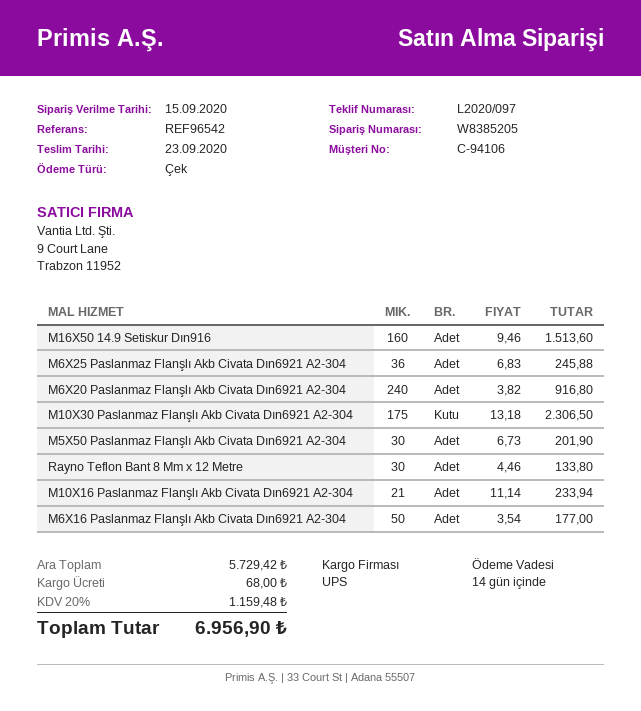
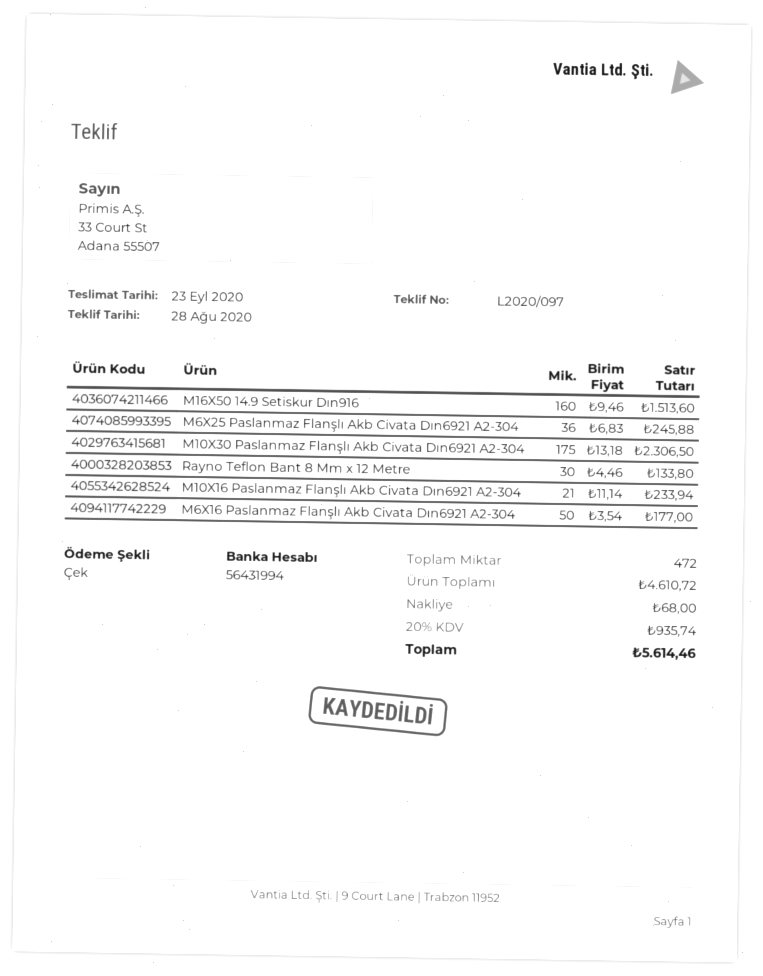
M6X20 Paslanmaz Flanşlı Akb Civata Dın6921 A2-304: 240 x 3.82 = 916.80 -> none
M5X50 Paslanmaz Flanşlı Akb Civata Dın6921 A2-304: 30 x 6.73 = 201.90 -> none
subtotal: 5729.42 -> 4610.72
tax: 20% = 1159.48 -> 20% = 935.74
total: 6956.90 -> 5614.46

